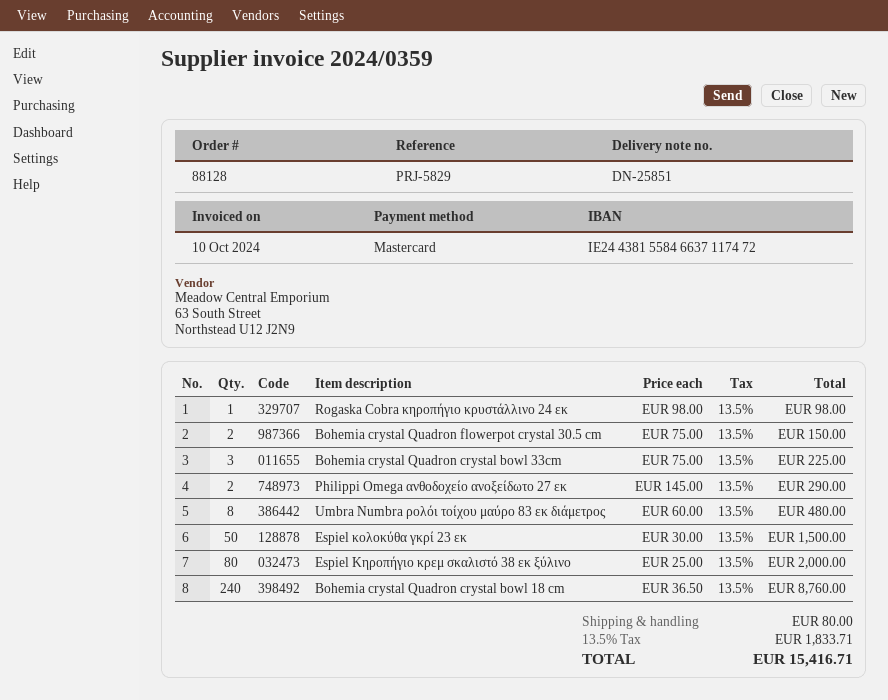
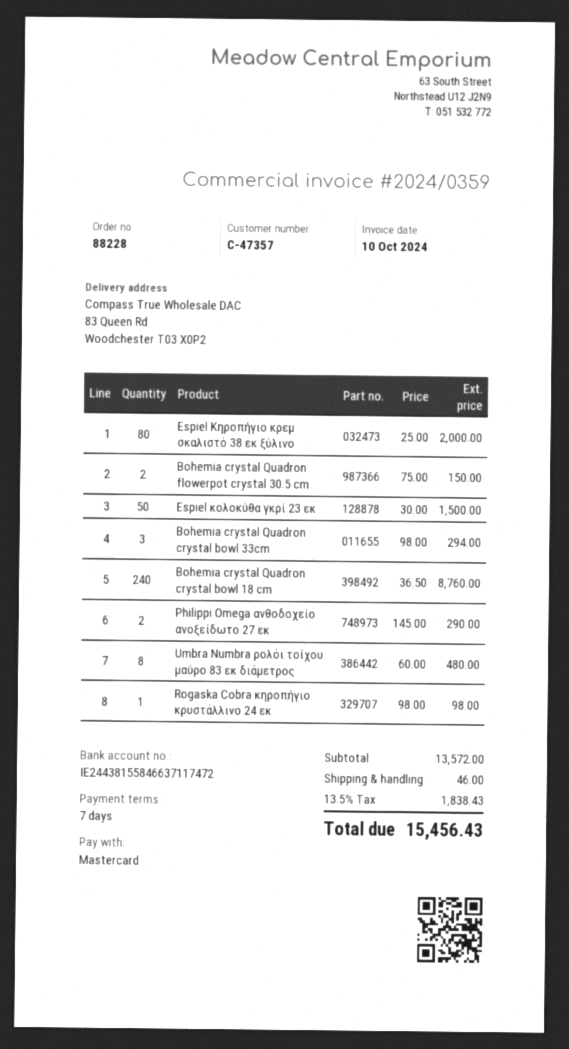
order number: 88128 -> 88228
Bohemia crystal Quadron crystal bowl 33cm: 3 x 75.00 = 225.00 -> 3 x 98.00 = 294.00
shipping: 80.00 -> 46.00
tax: 13.5% = 1833.71 -> 13.5% = 1838.43
total: 15416.71 -> 15456.43

